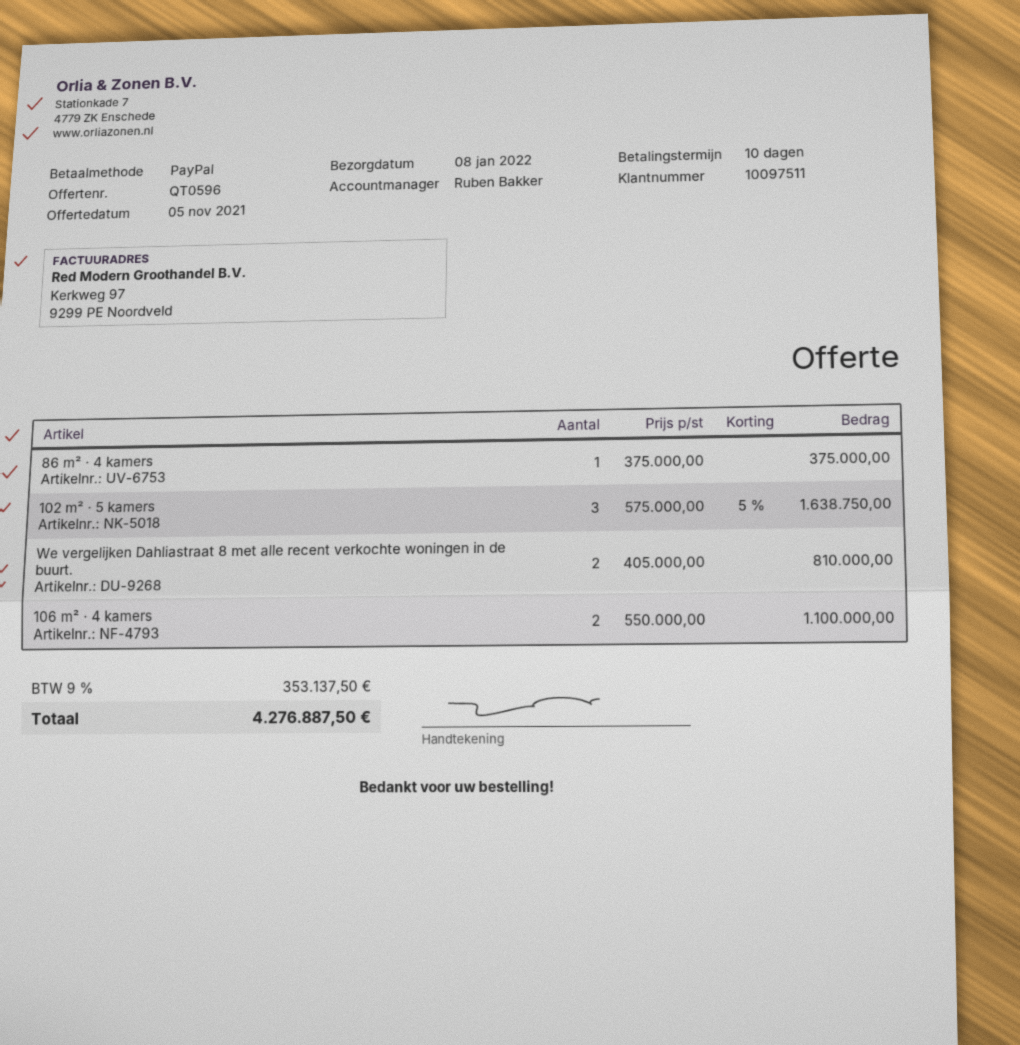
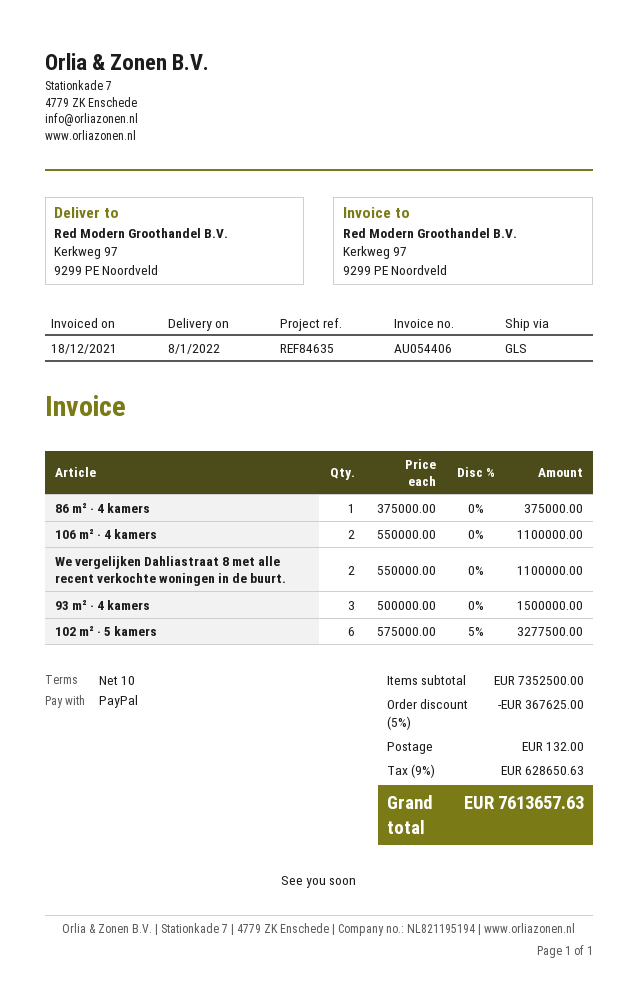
102 m² · 5 kamers: 3 x 575000.00 - 5% = 1638750.00 -> 6 x 575000.00 - 5% = 3277500.00
We vergelijken Dahliastraat 8 met alle recent verkochte woningen in de buurt.: 2 x 405000.00 = 810000.00 -> 2 x 550000.00 = 1100000.00
93 m² · 4 kamers: none -> 3 x 500000.00 = 1500000.00
discount: none -> 5% = 367625.00
shipping: none -> 132.00
tax: 9% = 353137.50 -> 9% = 628650.63
total: 4276887.50 -> 7613657.63

